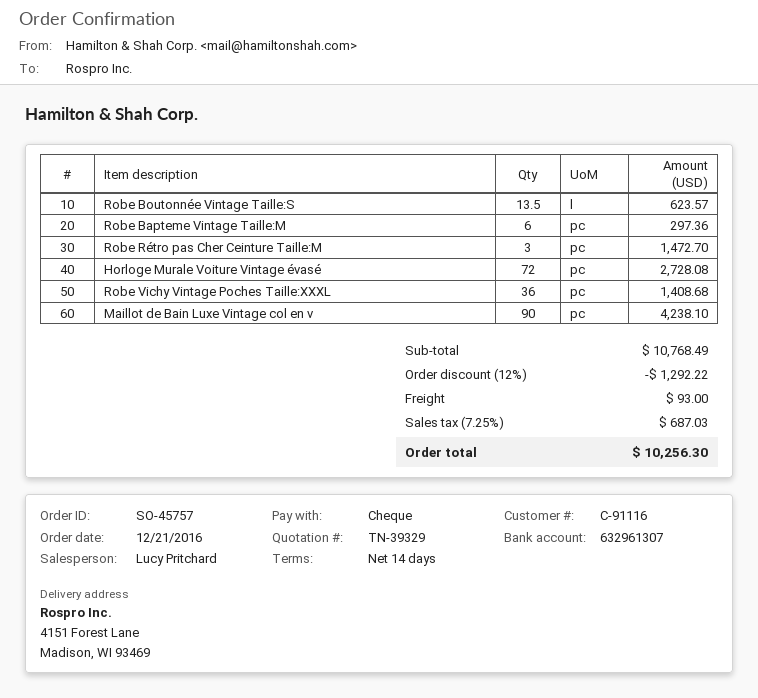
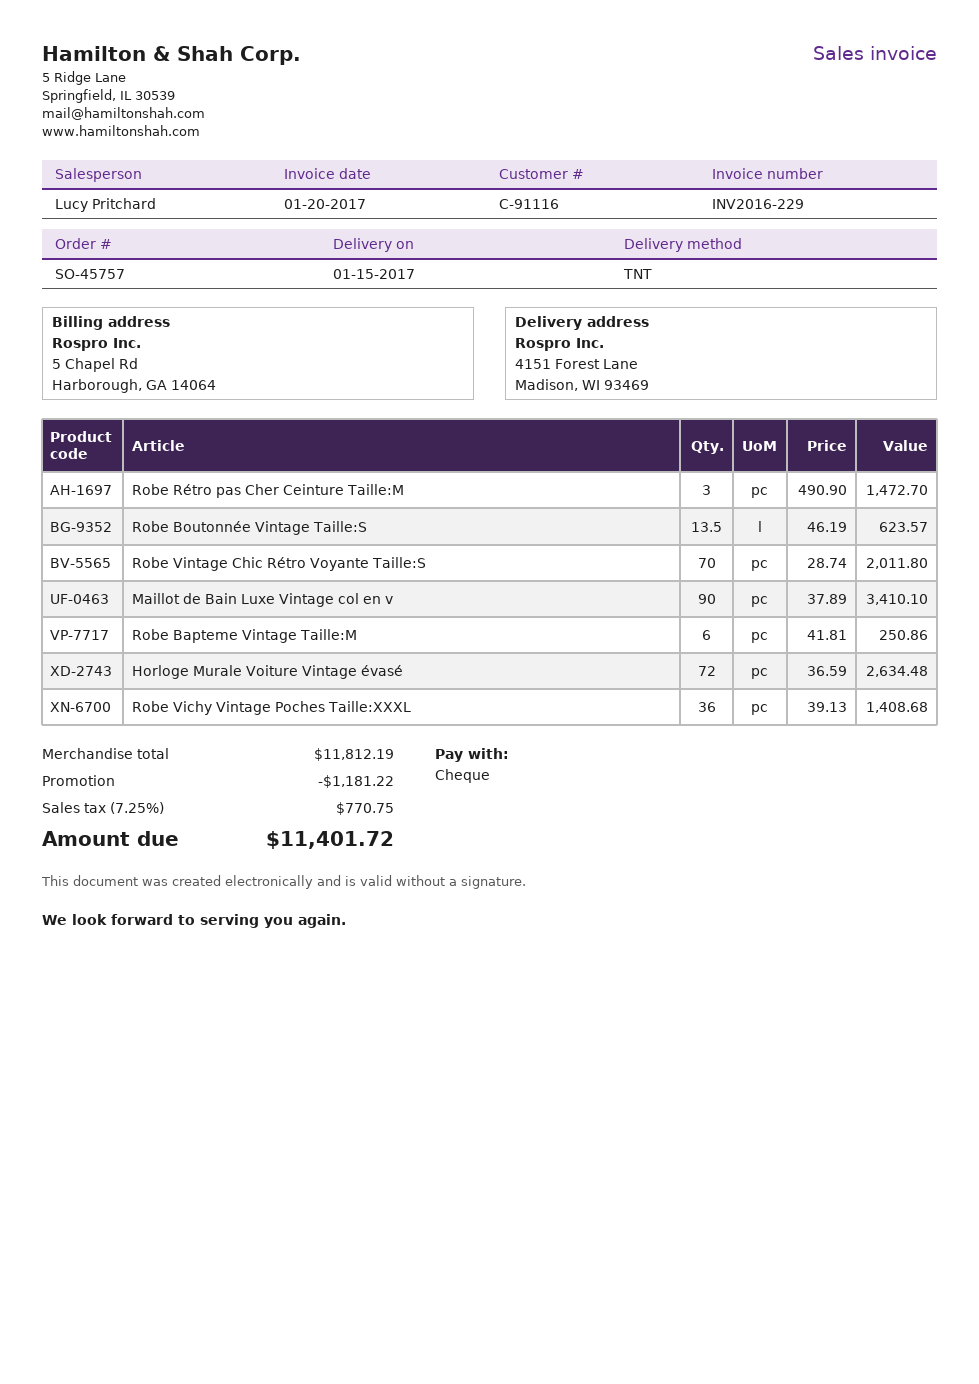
Robe Bapteme Vintage Taille:M: 6 for 297.36 -> 6 for 250.86
Horloge Murale Voiture Vintage évasé: 72 for 2728.08 -> 72 for 2634.48
Maillot de Bain Luxe Vintage col en v: 90 for 4238.10 -> 90 for 3410.10
Robe Vintage Chic Rétro Voyante Taille:S: none -> 70 for 2011.80
subtotal: 10768.49 -> 11812.19
discount: 1292.22 -> 1181.22
shipping: 93.00 -> none
tax: 7.25% = 687.03 -> 7.25% = 770.75
total: 10256.30 -> 11401.72

